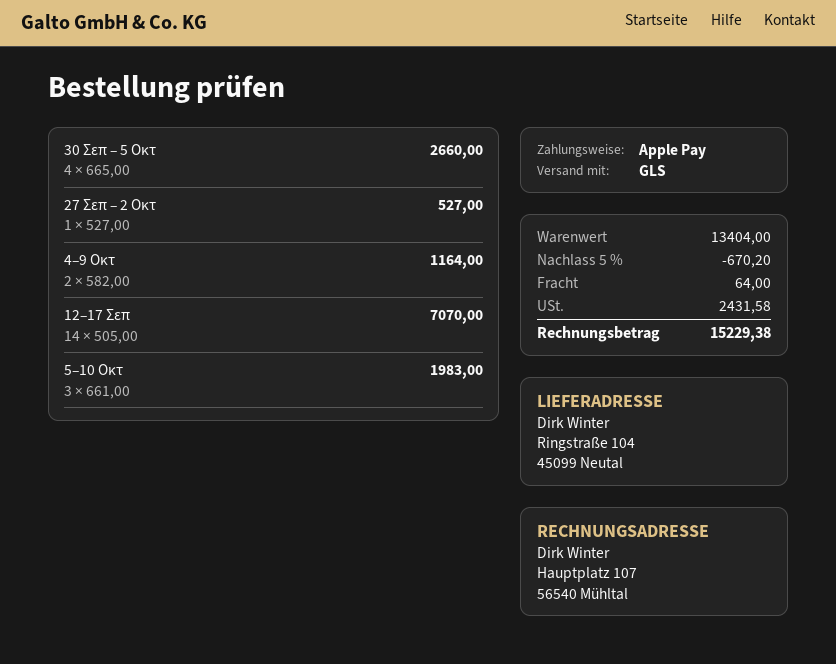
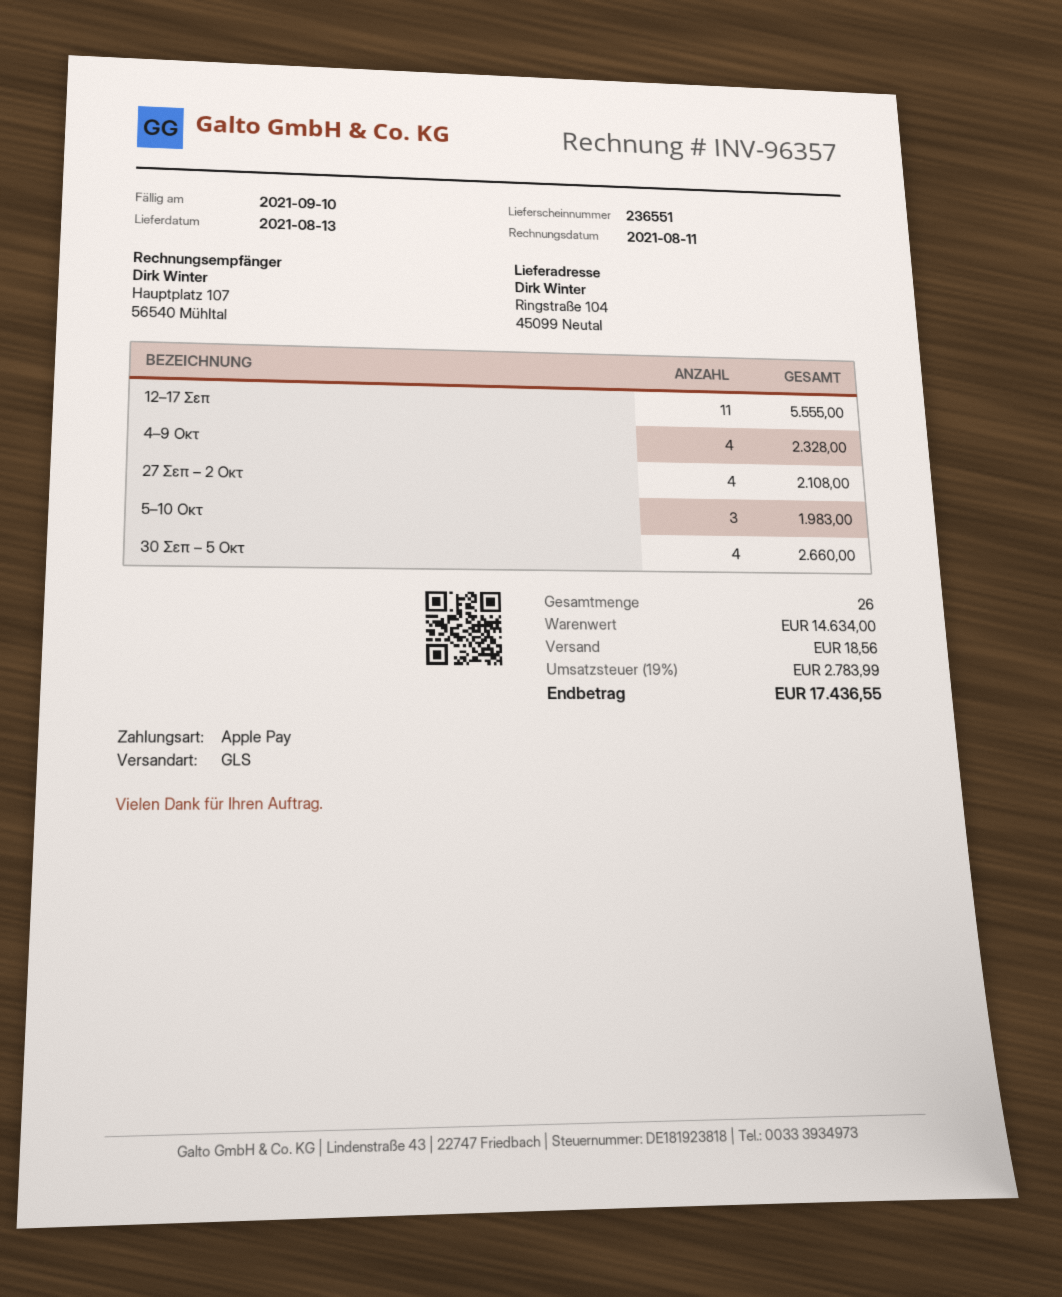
27 Σεπ – 2 Οκτ: 1 for 527.00 -> 4 for 2108.00
4–9 Οκτ: 2 for 1164.00 -> 4 for 2328.00
12–17 Σεπ: 14 for 7070.00 -> 11 for 5555.00
subtotal: 13404.00 -> 14634.00
discount: 5% = 670.20 -> none
shipping: 64.00 -> 18.56
tax: 2431.58 -> 2783.99
total: 15229.38 -> 17436.55

